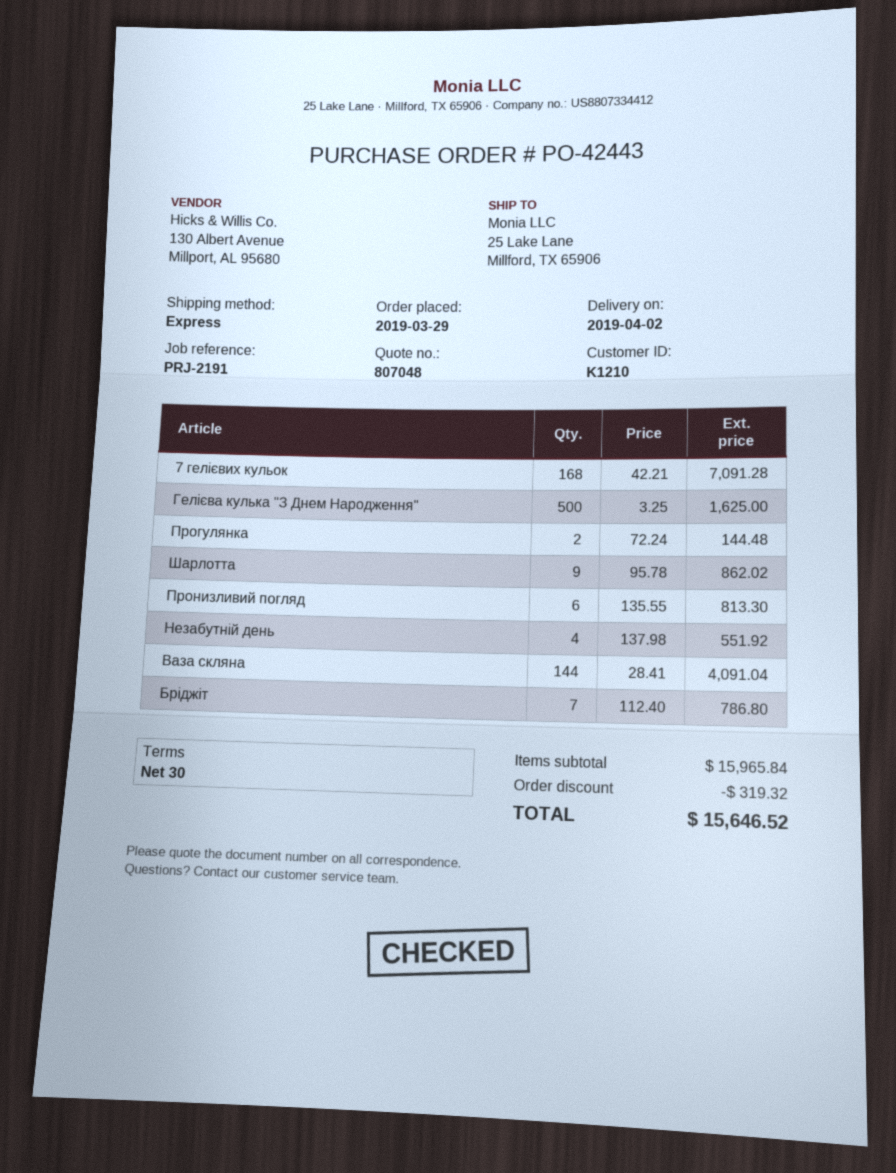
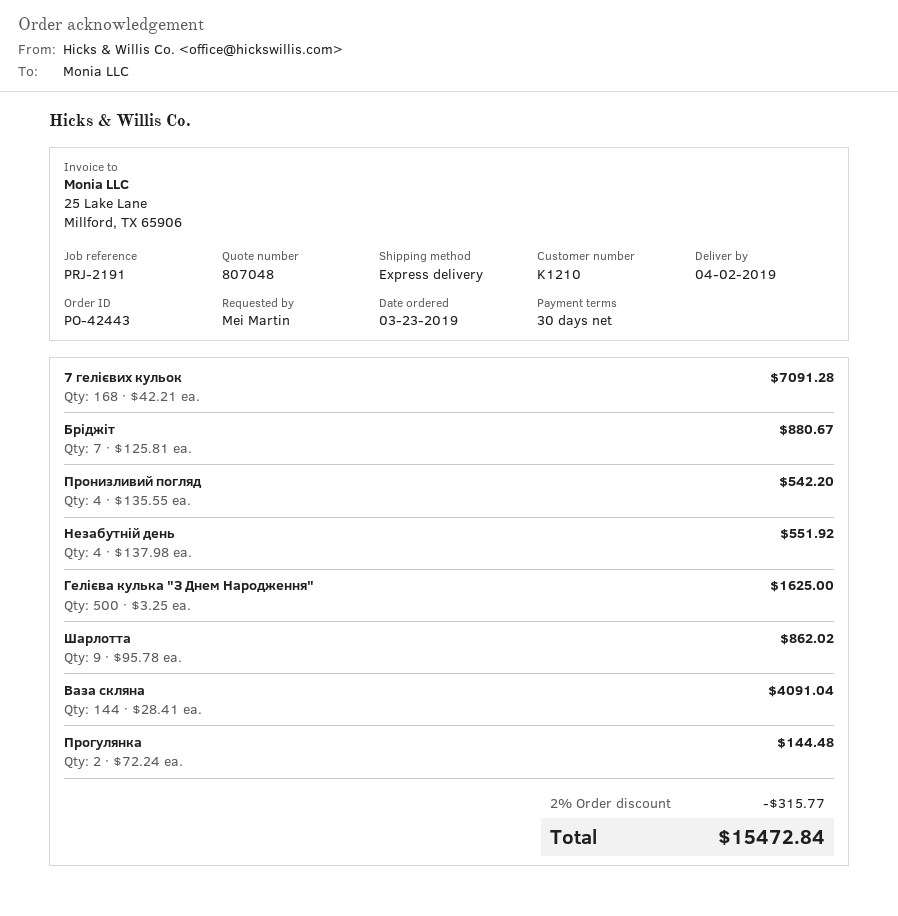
order date: 2019-03-29 -> 2019-03-23
Пронизливий погляд: 6 x 135.55 = 813.30 -> 4 x 135.55 = 542.20
Бріджіт: 7 x 112.40 = 786.80 -> 7 x 125.81 = 880.67
discount: 319.32 -> 315.77
total: 15646.52 -> 15472.84

